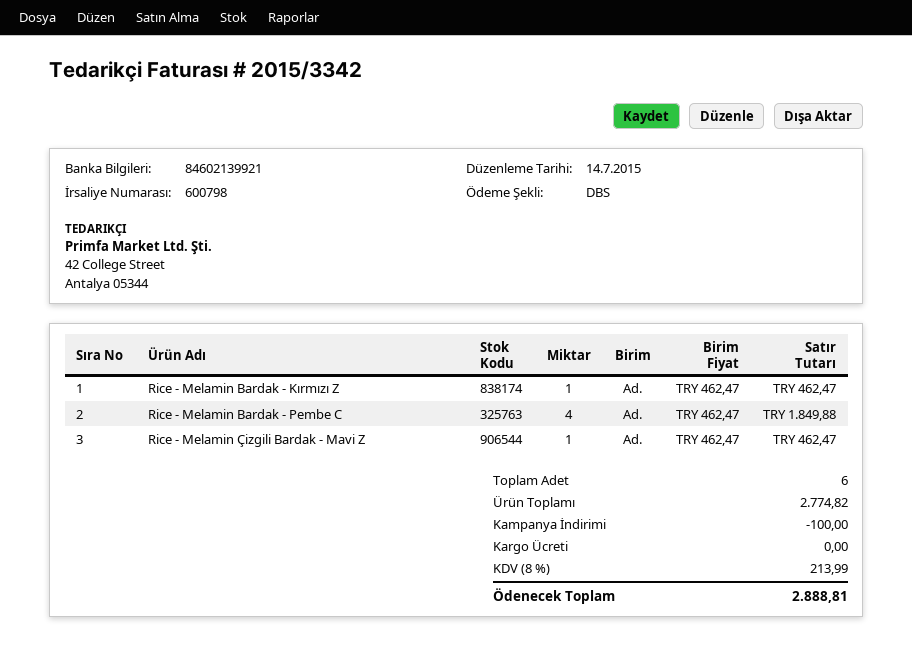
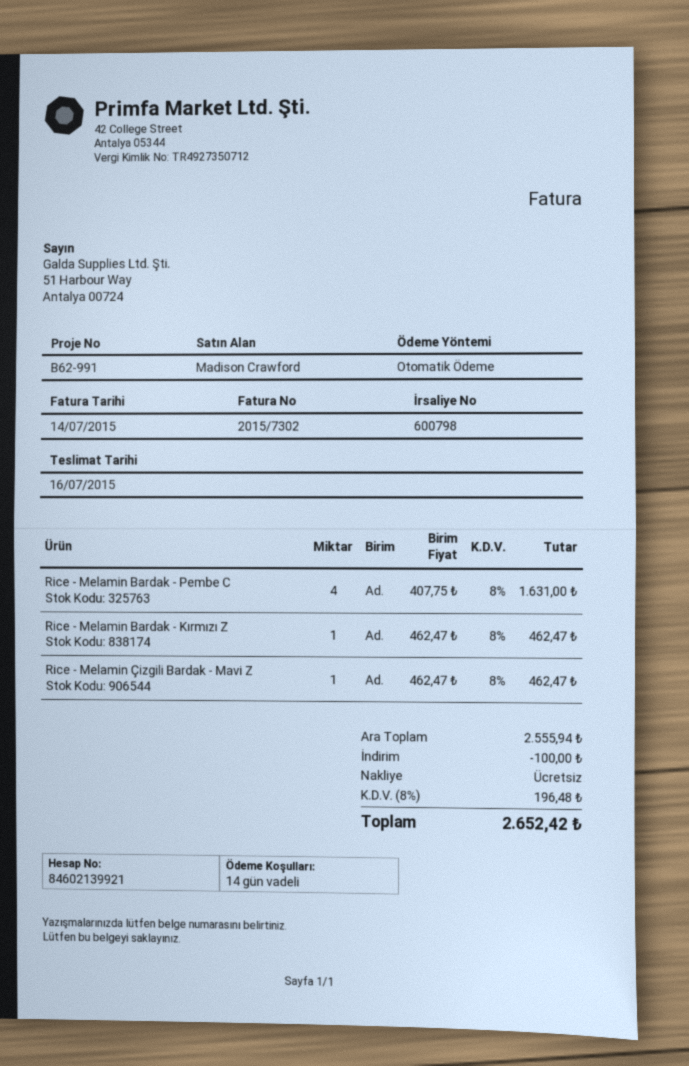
invoice number: 2015/3342 -> 2015/7302
Rice - Melamin Bardak - Pembe C: 4 x 462.47 = 1849.88 -> 4 x 407.75 = 1631.00
subtotal: 2774.82 -> 2555.94
tax: 8% = 213.99 -> 8% = 196.48
total: 2888.81 -> 2652.42

